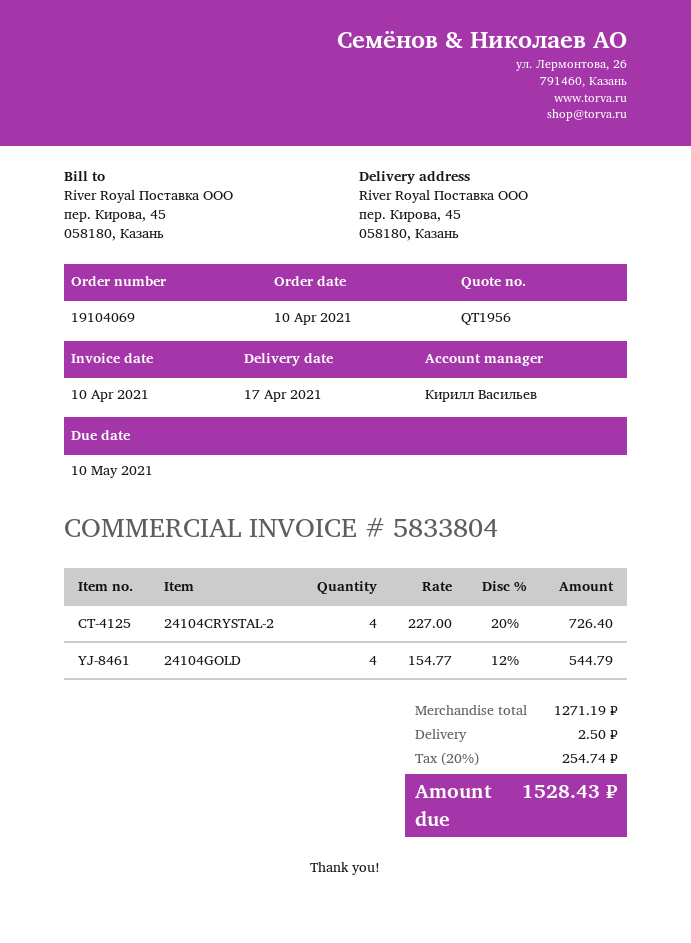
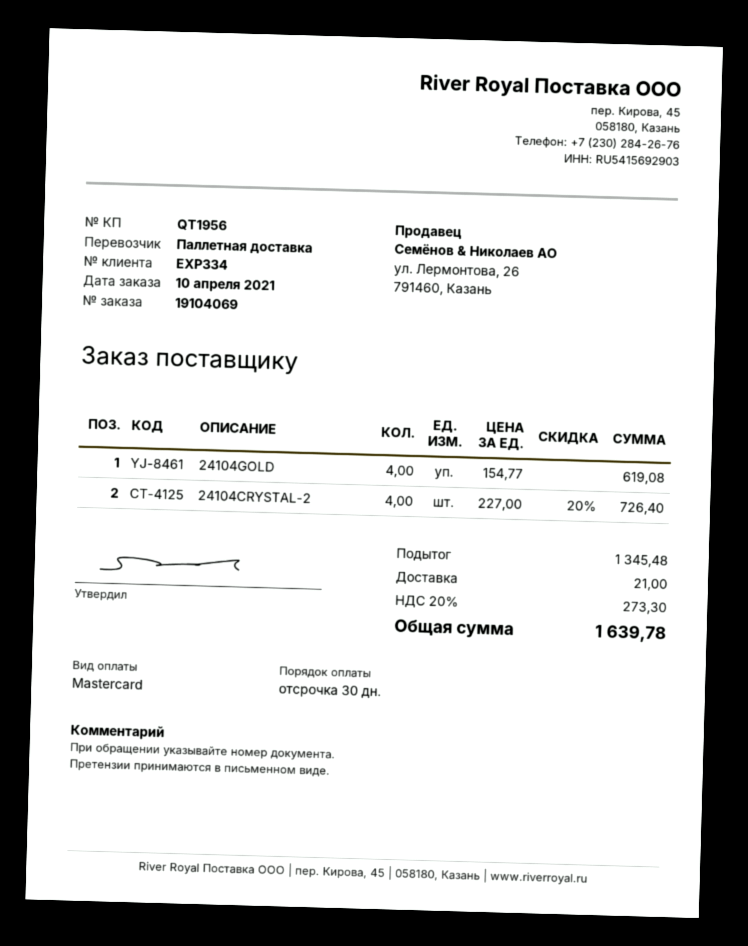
24104GOLD: 4 x 154.77 - 12% = 544.79 -> 4 x 154.77 = 619.08
subtotal: 1271.19 -> 1345.48
shipping: 2.50 -> 21.00
tax: 20% = 254.74 -> 20% = 273.30
total: 1528.43 -> 1639.78

